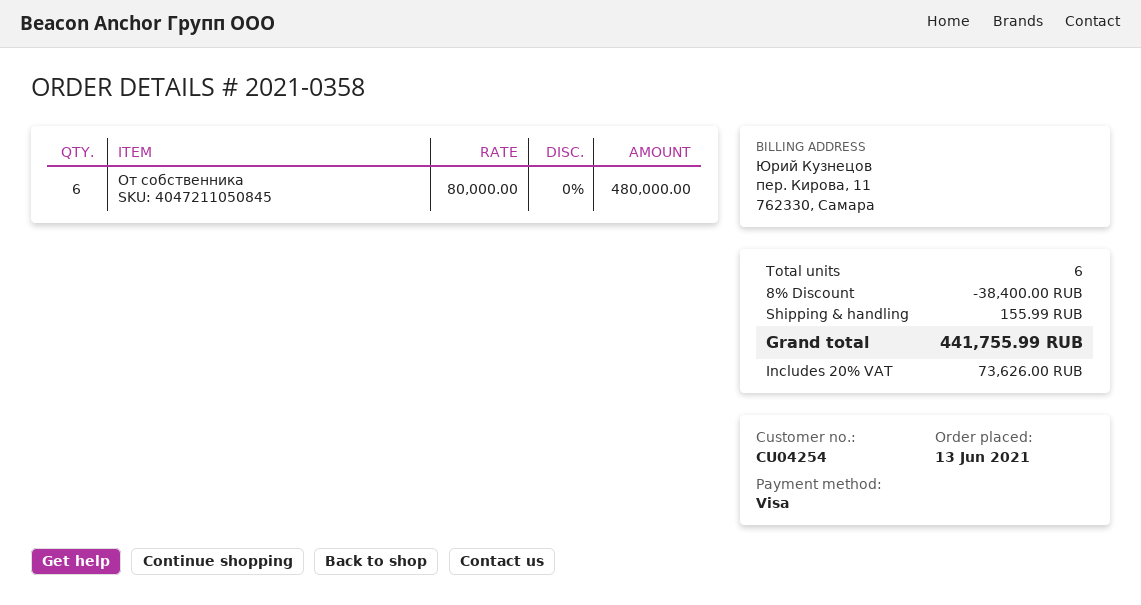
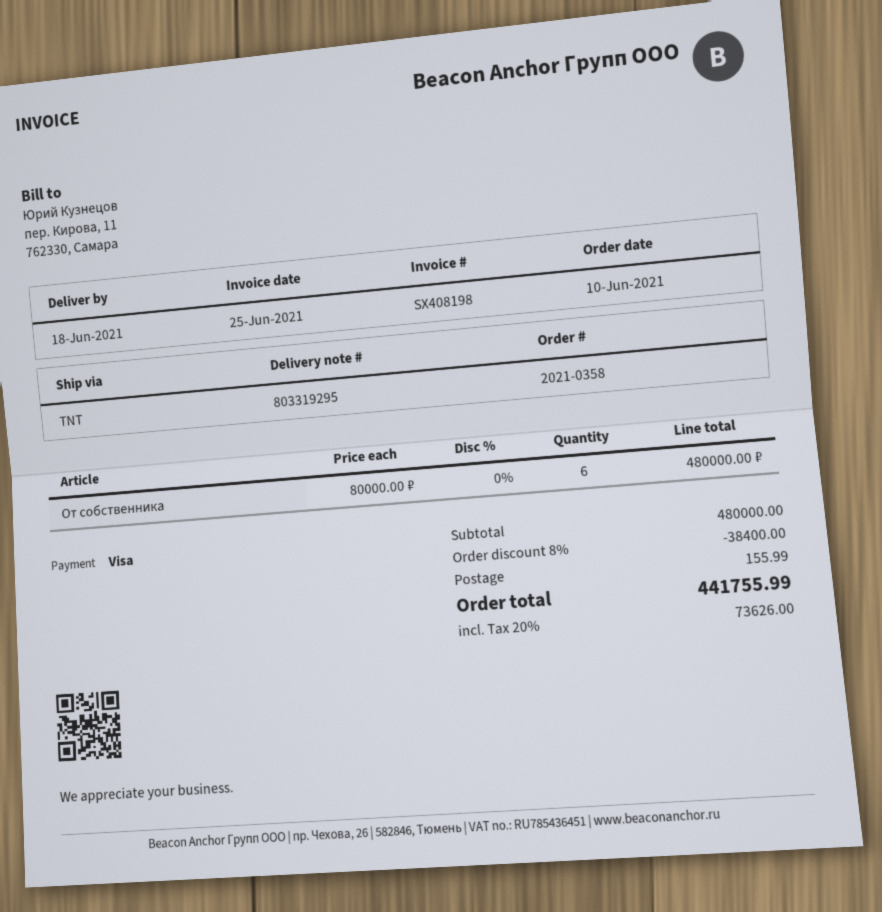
order date: 2021-06-13 -> 2021-06-10

